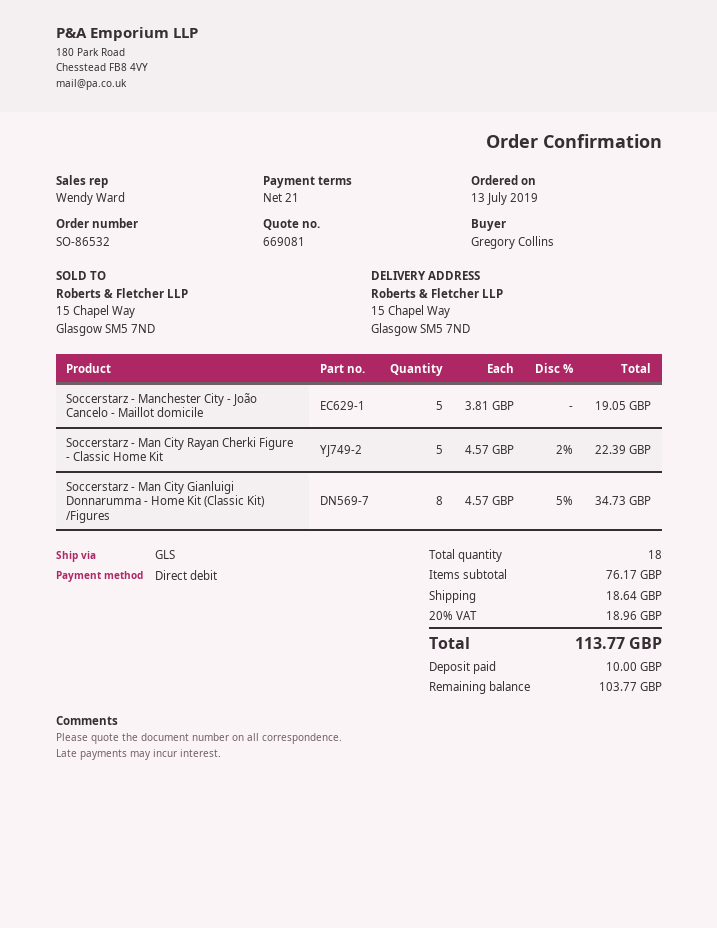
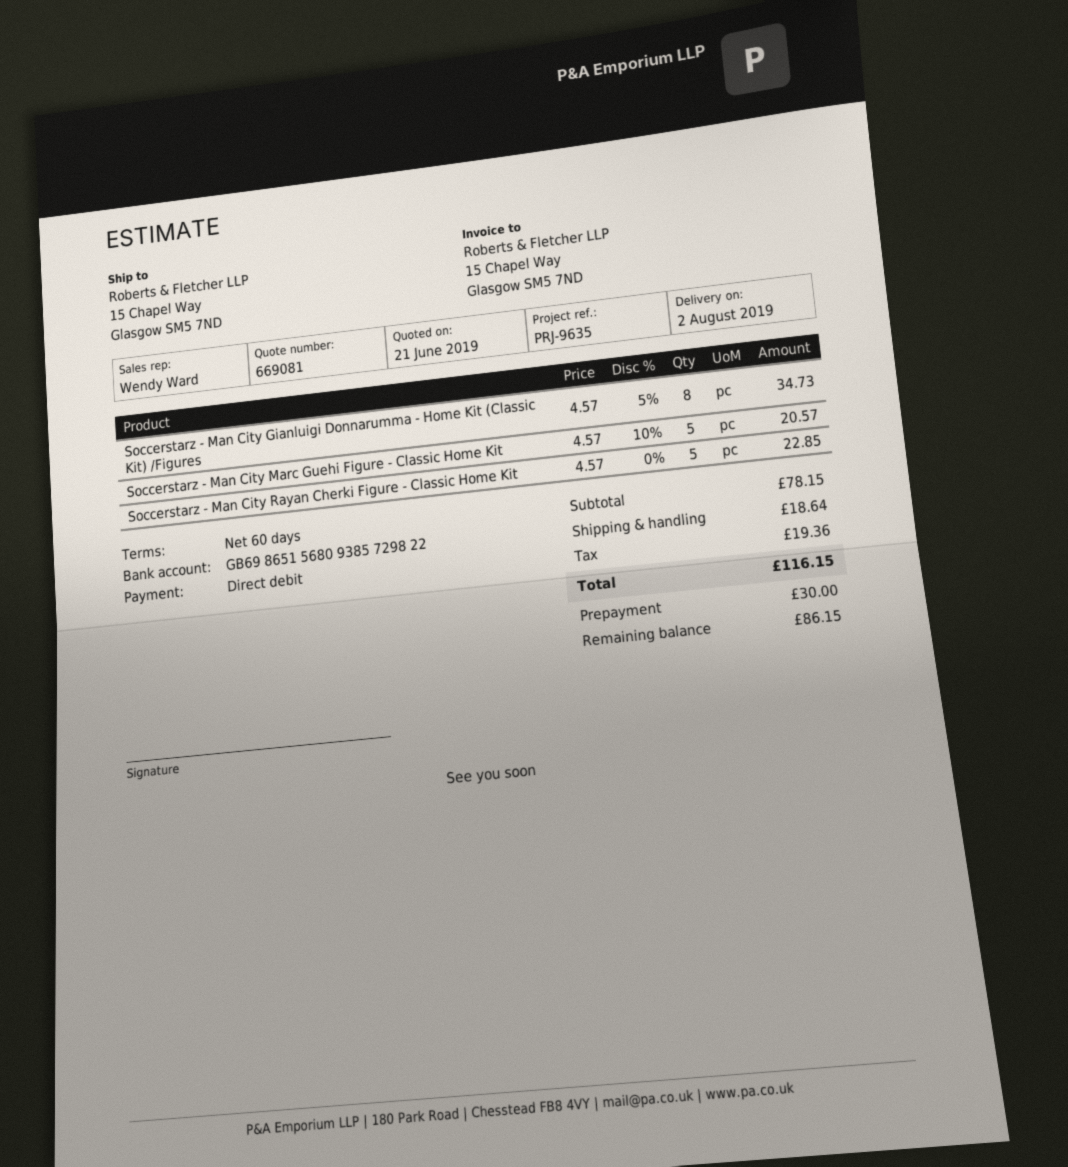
payment terms: 21 days -> 60 days
Soccerstarz - Manchester City - João Cancelo - Maillot domicile: 5 x 3.81 = 19.05 -> none
Soccerstarz - Man City Rayan Cherki Figure - Classic Home Kit: 5 x 4.57 - 2% = 22.39 -> 5 x 4.57 = 22.85
Soccerstarz - Man City Marc Guehi Figure - Classic Home Kit: none -> 5 x 4.57 - 10% = 20.57
subtotal: 76.17 -> 78.15
tax: 18.96 -> 19.36
total: 113.77 -> 116.15
deposit: 10.00 -> 30.00
balance: 103.77 -> 86.15

